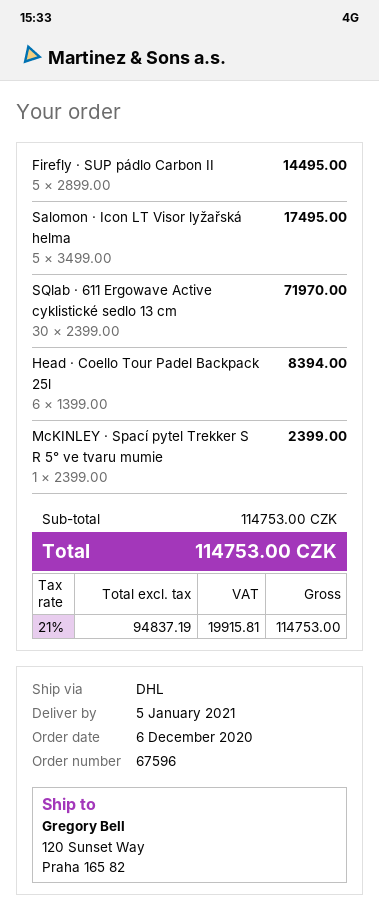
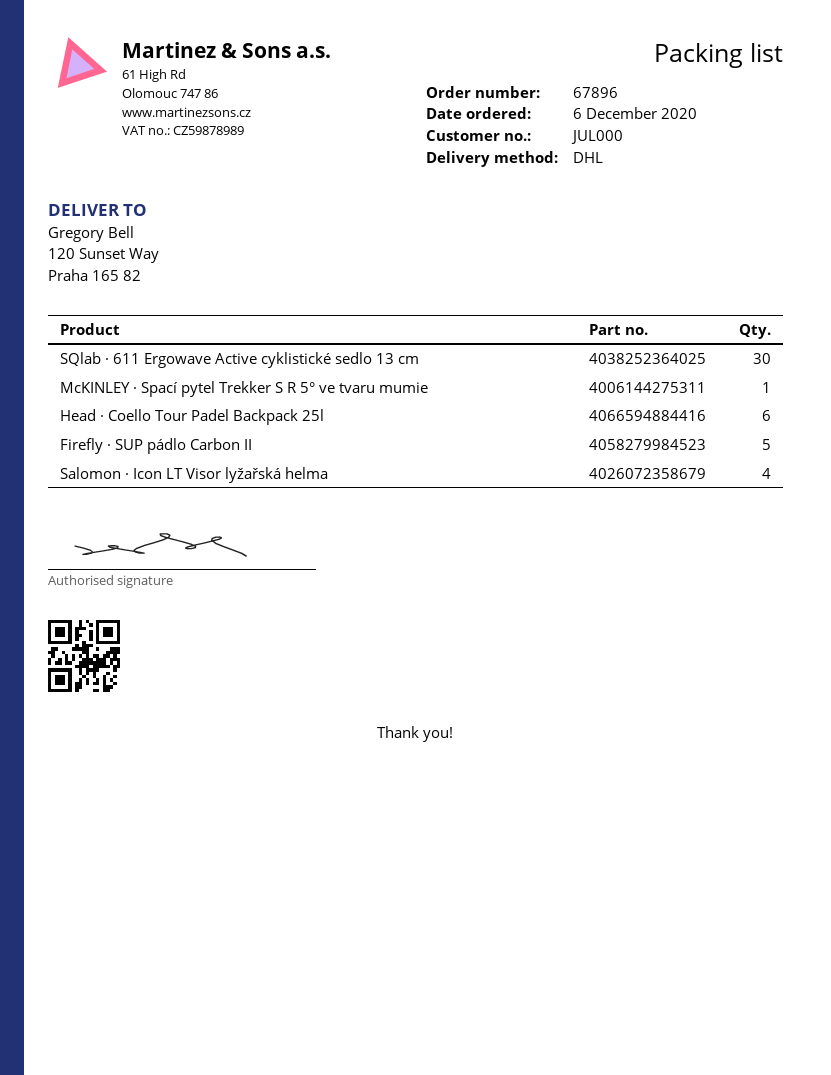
order number: 67596 -> 67896
Salomon · Icon LT Visor lyžařská helma: 5 -> 4

